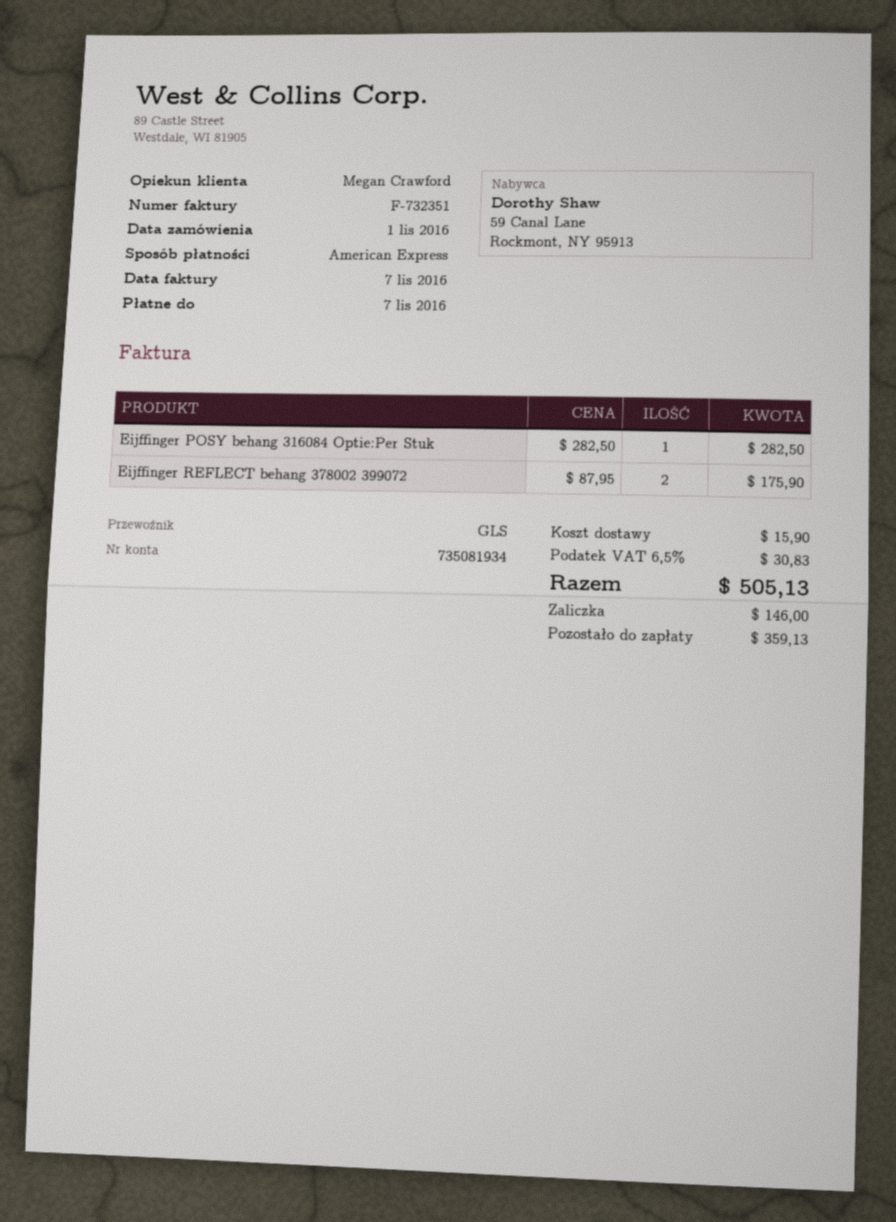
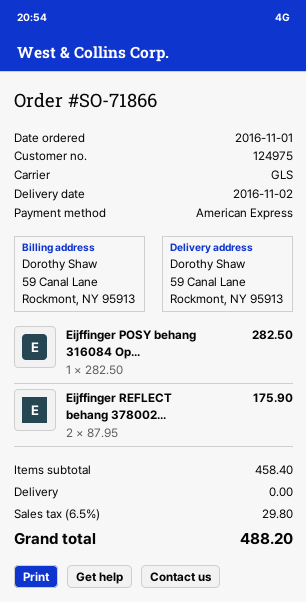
shipping: 15.90 -> 0.00
tax: 6.5% = 30.83 -> 6.5% = 29.80
total: 505.13 -> 488.20

